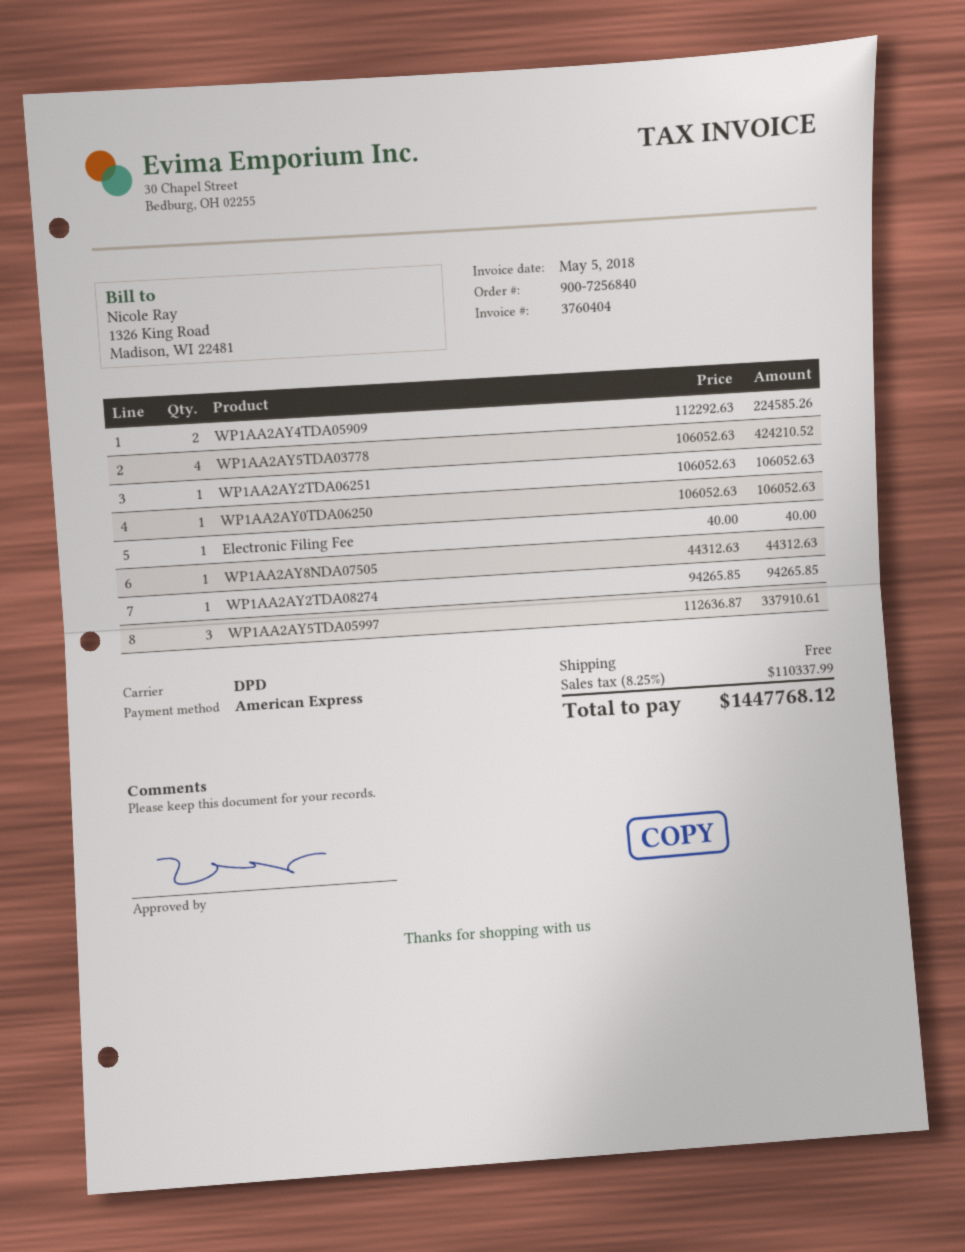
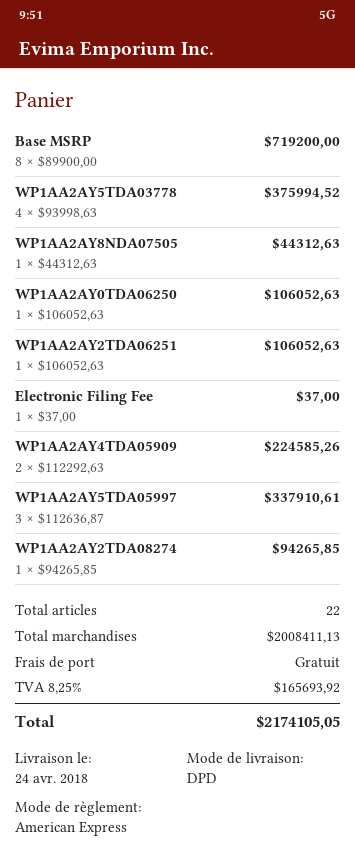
WP1AA2AY5TDA03778: 4 x 106052.63 = 424210.52 -> 4 x 93998.63 = 375994.52
Electronic Filing Fee: 1 x 40.00 = 40.00 -> 1 x 37.00 = 37.00
Base MSRP: none -> 8 x 89900.00 = 719200.00
tax: 8.25% = 110337.99 -> 8.25% = 165693.92
total: 1447768.12 -> 2174105.05

